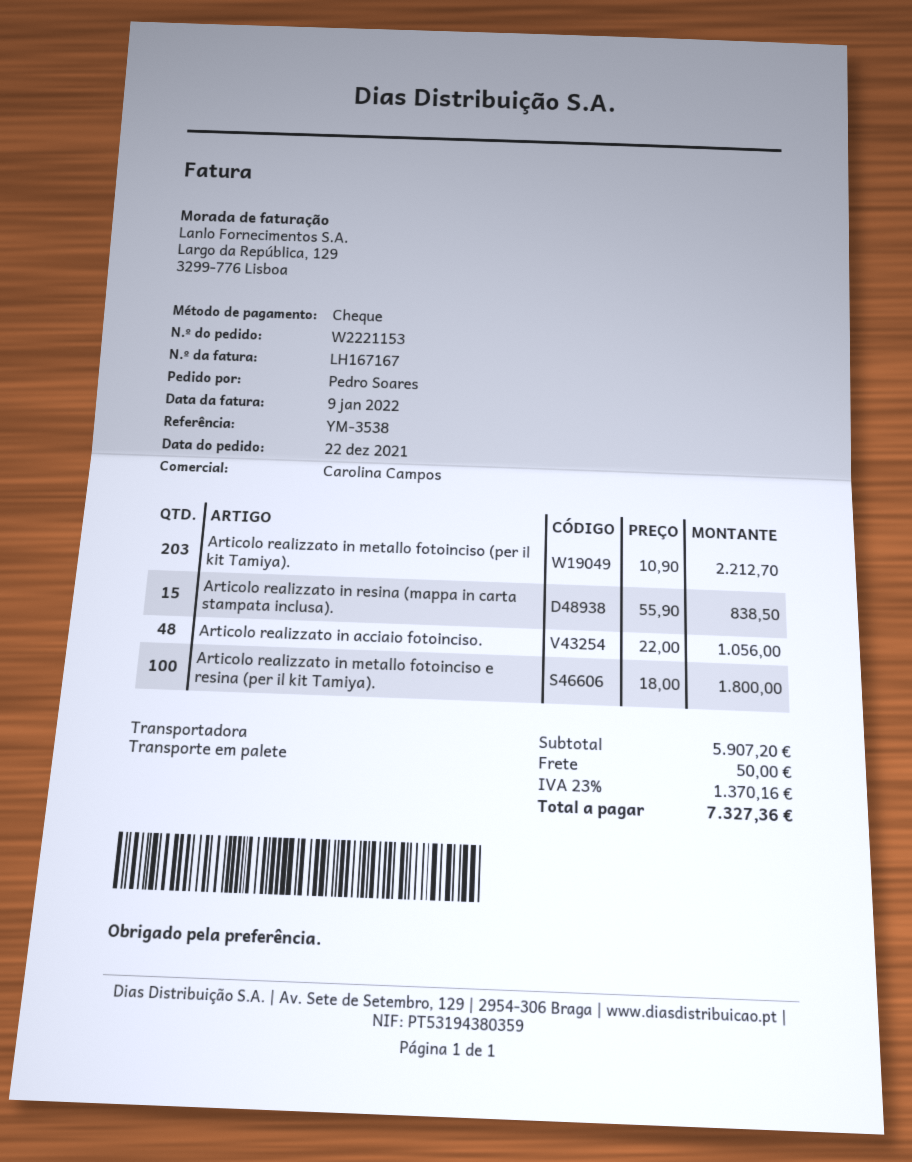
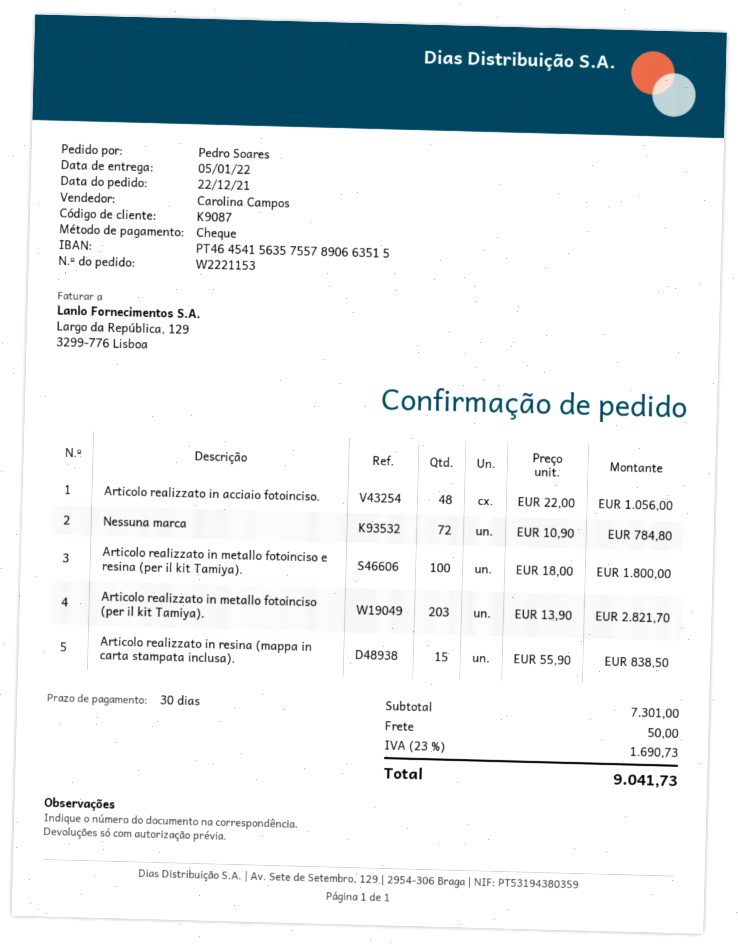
Articolo realizzato in metallo fotoinciso (per il kit Tamiya).: 203 x 10.90 = 2212.70 -> 203 x 13.90 = 2821.70
Nessuna marca: none -> 72 x 10.90 = 784.80
subtotal: 5907.20 -> 7301.00
tax: 23% = 1370.16 -> 23% = 1690.73
total: 7327.36 -> 9041.73

